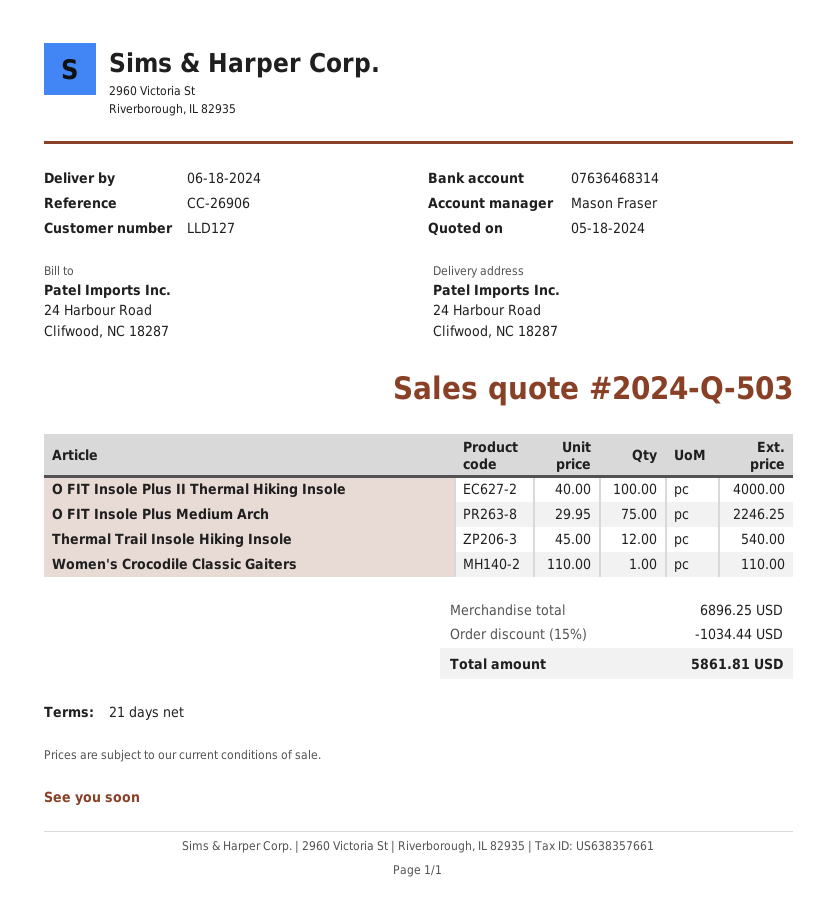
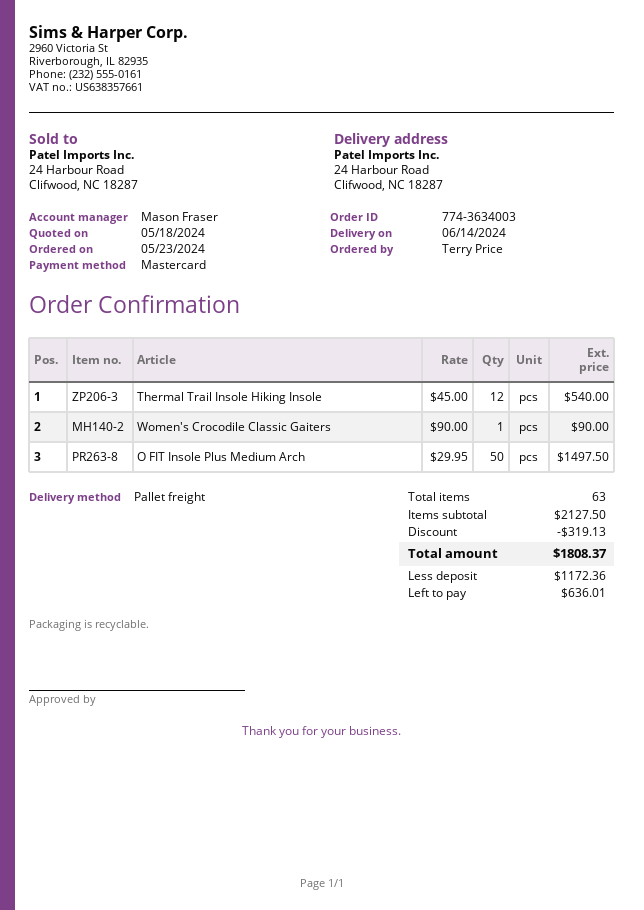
delivery date: 2024-06-18 -> 2024-06-14
O FIT Insole Plus II Thermal Hiking Insole: 100 x 40.00 = 4000.00 -> none
O FIT Insole Plus Medium Arch: 75 x 29.95 = 2246.25 -> 50 x 29.95 = 1497.50
Women's Crocodile Classic Gaiters: 1 x 110.00 = 110.00 -> 1 x 90.00 = 90.00
subtotal: 6896.25 -> 2127.50
discount: 1034.44 -> 319.13
total: 5861.81 -> 1808.37

